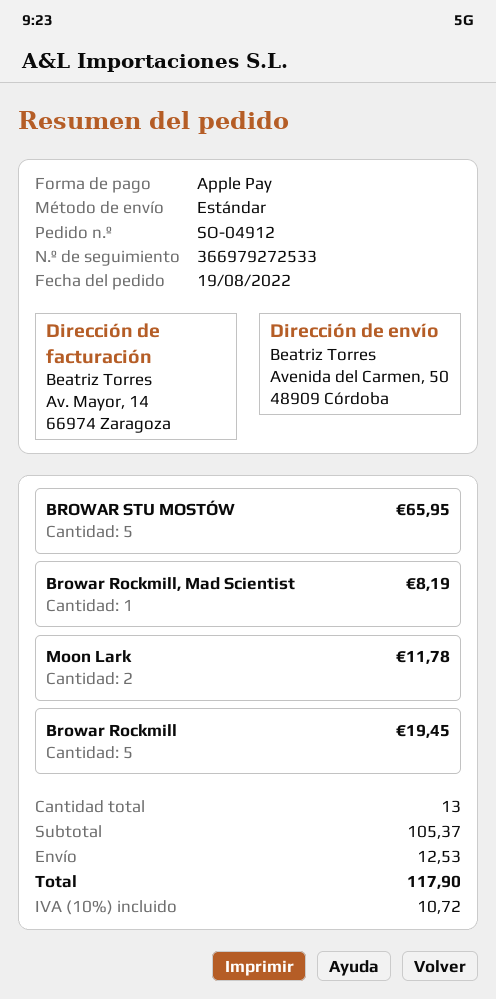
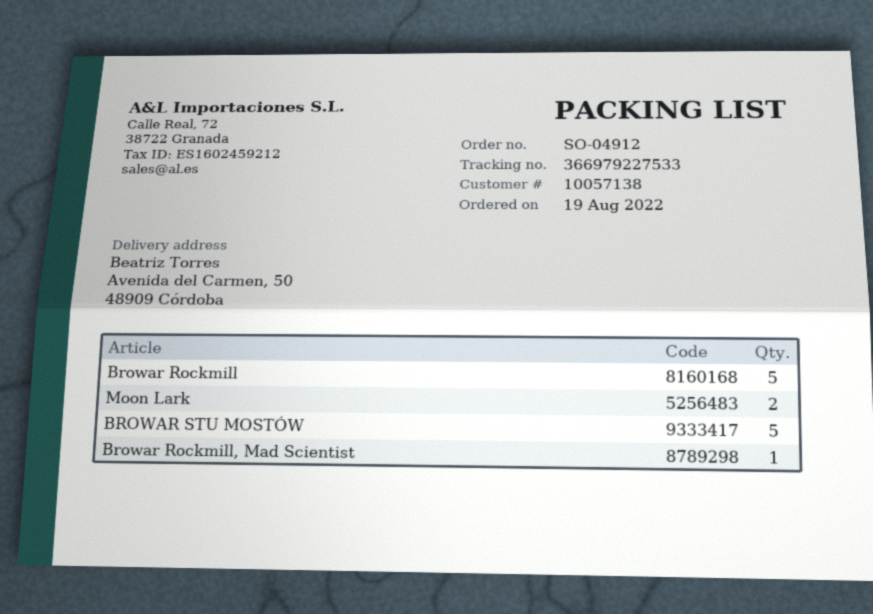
tracking number: 366979272533 -> 366979227533

